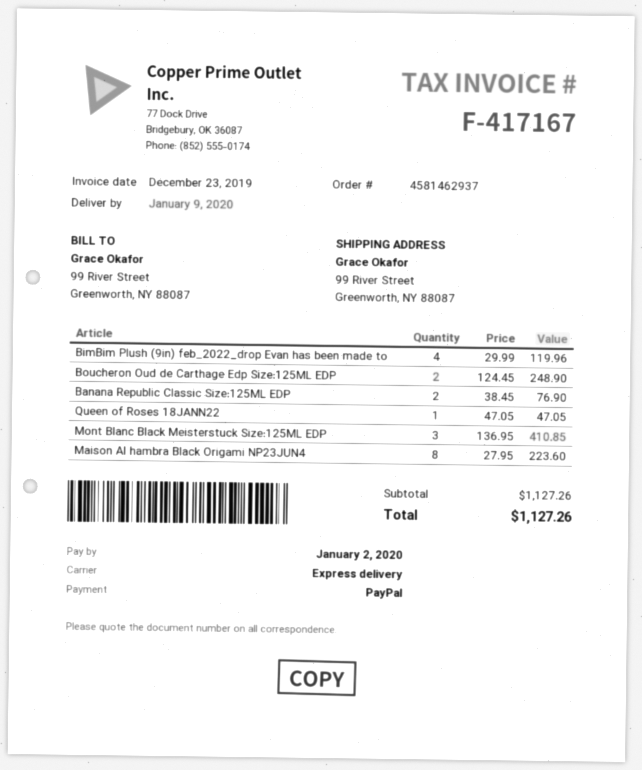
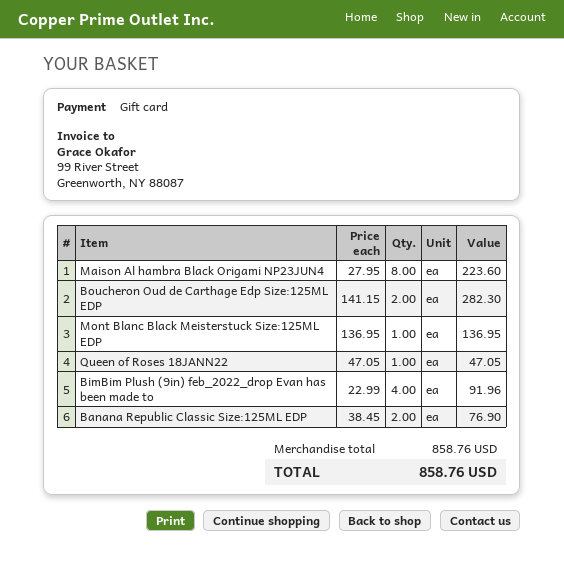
payment method: PayPal -> gift card
BimBim Plush (9in) feb_2022_drop Evan has been made to: 4 x 29.99 = 119.96 -> 4 x 22.99 = 91.96
Boucheron Oud de Carthage Edp Size:125ML EDP: 2 x 124.45 = 248.90 -> 2 x 141.15 = 282.30
Mont Blanc Black Meisterstuck Size:125ML EDP: 3 x 136.95 = 410.85 -> 1 x 136.95 = 136.95
subtotal: 1127.26 -> 858.76
total: 1127.26 -> 858.76

